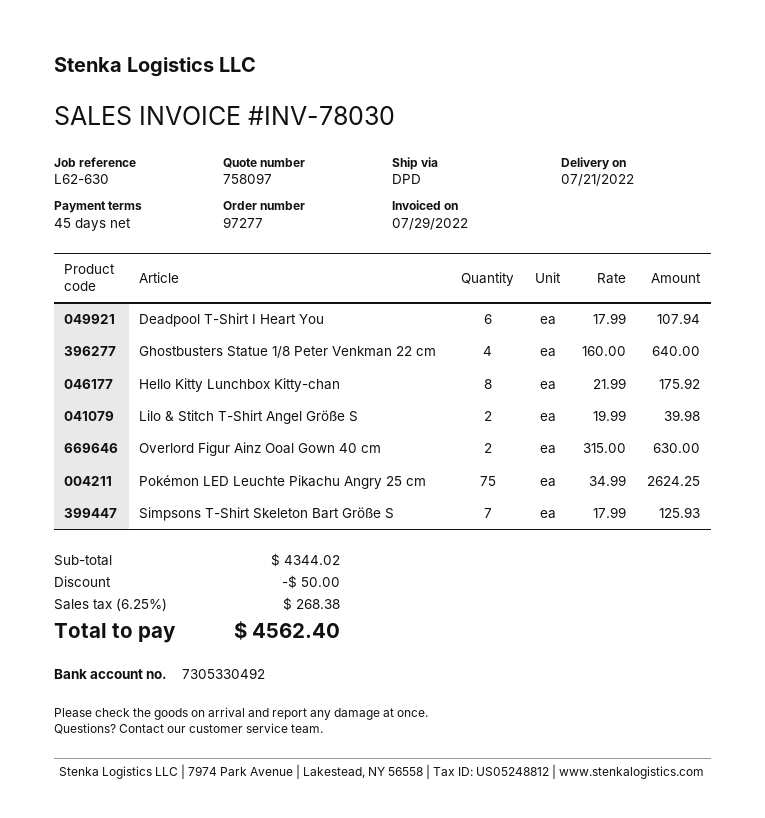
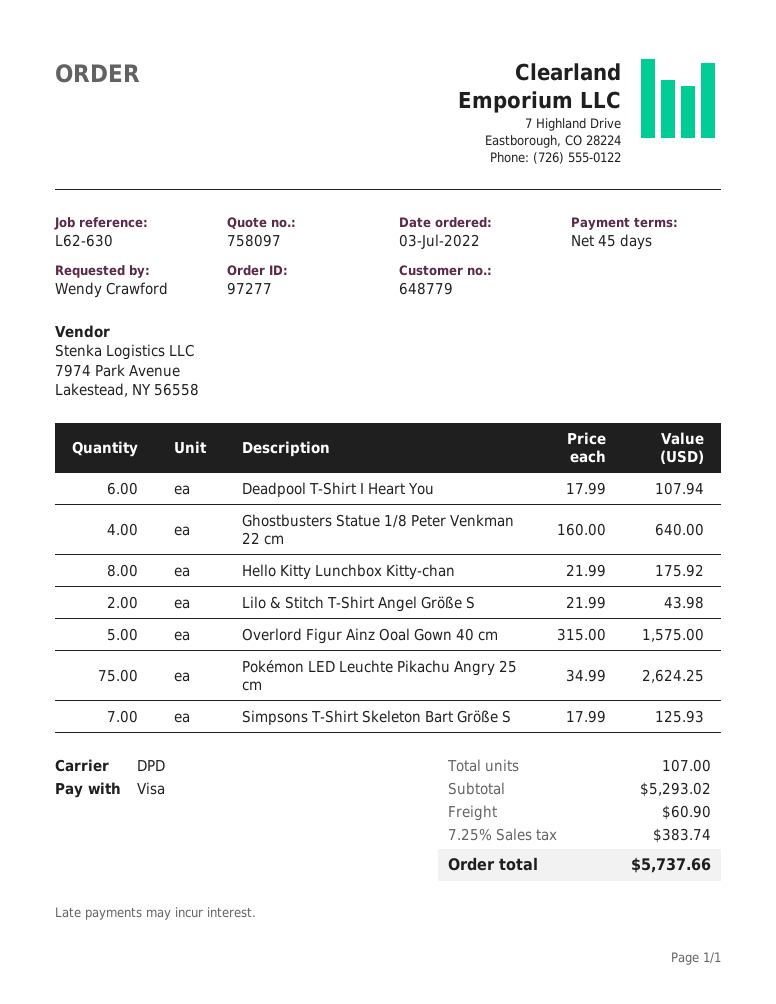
Lilo & Stitch T-Shirt Angel Größe S: 2 x 19.99 = 39.98 -> 2 x 21.99 = 43.98
Overlord Figur Ainz Ooal Gown 40 cm: 2 x 315.00 = 630.00 -> 5 x 315.00 = 1575.00
subtotal: 4344.02 -> 5293.02
discount: 50.00 -> none
shipping: none -> 60.90
tax: 6.25% = 268.38 -> 7.25% = 383.74
total: 4562.40 -> 5737.66

